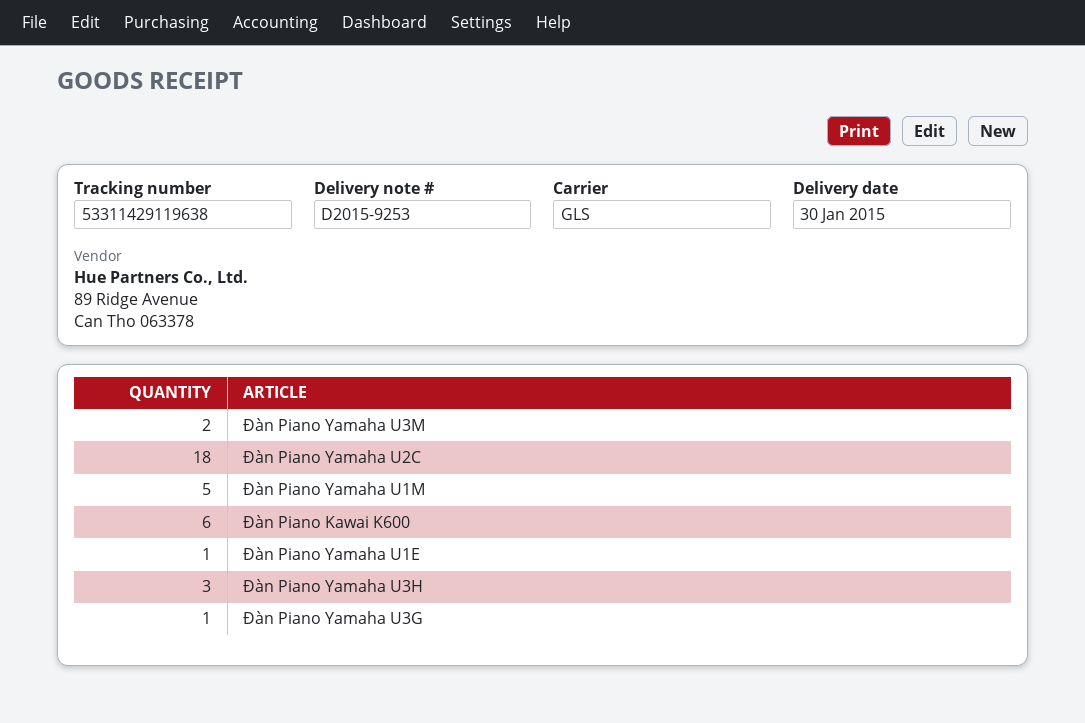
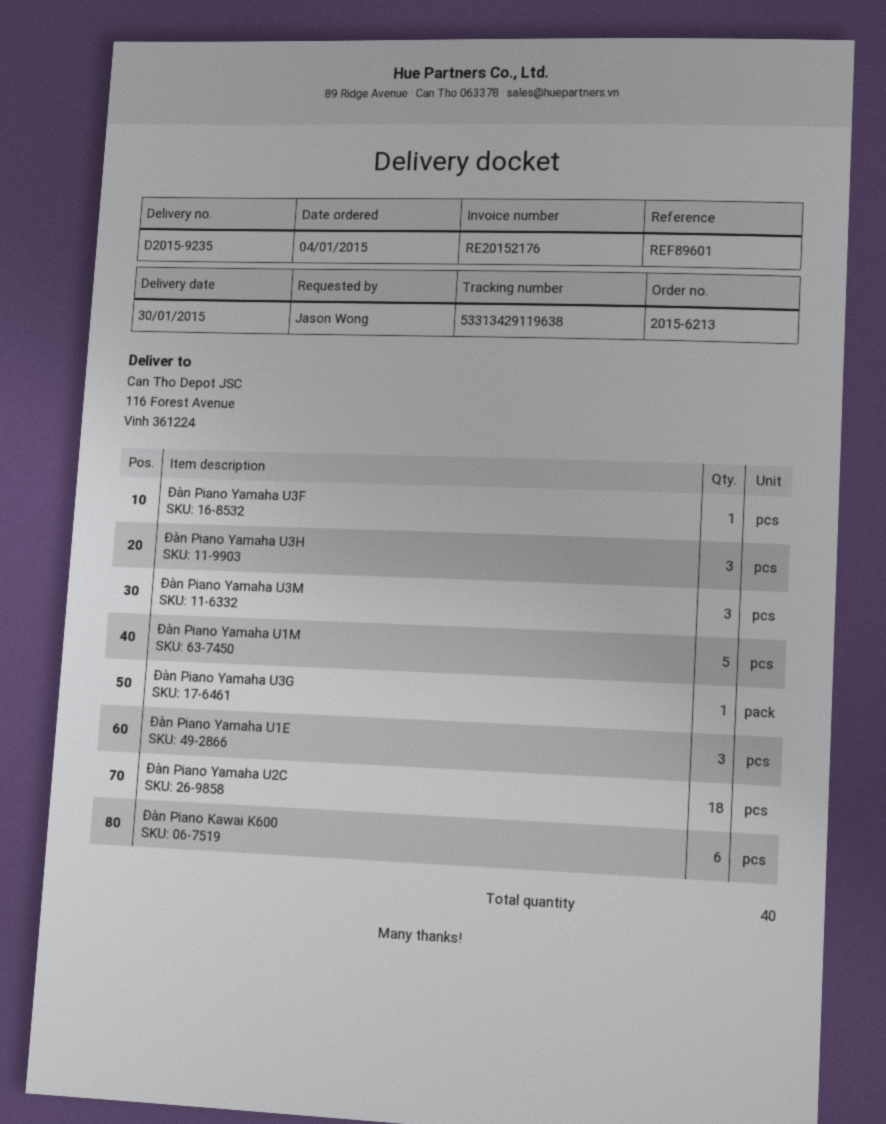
delivery note number: D2015-9253 -> D2015-9235
tracking number: 53311429119638 -> 53313429119638
Đàn Piano Yamaha U3M: 2 -> 3
Đàn Piano Yamaha U1E: 1 -> 3
Đàn Piano Yamaha U3F: none -> 1

